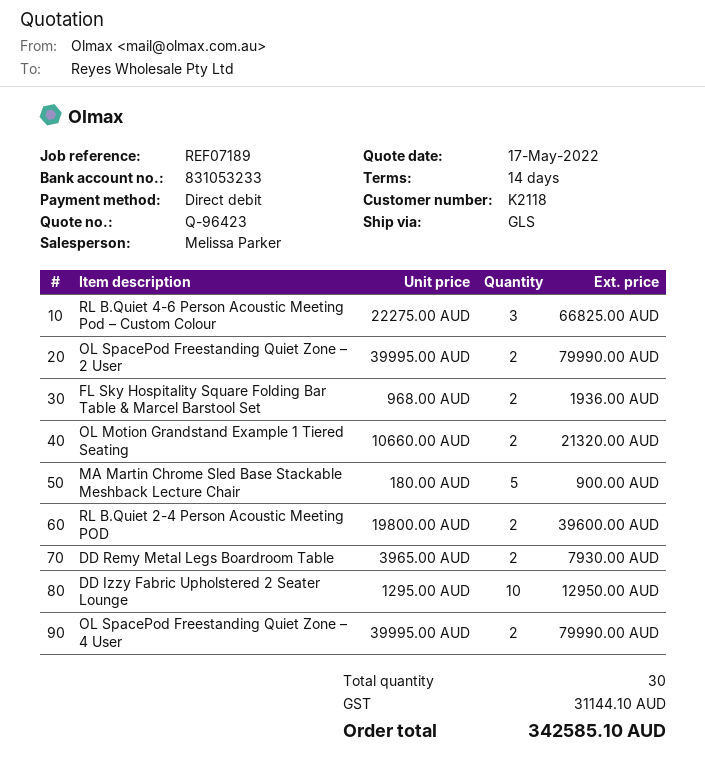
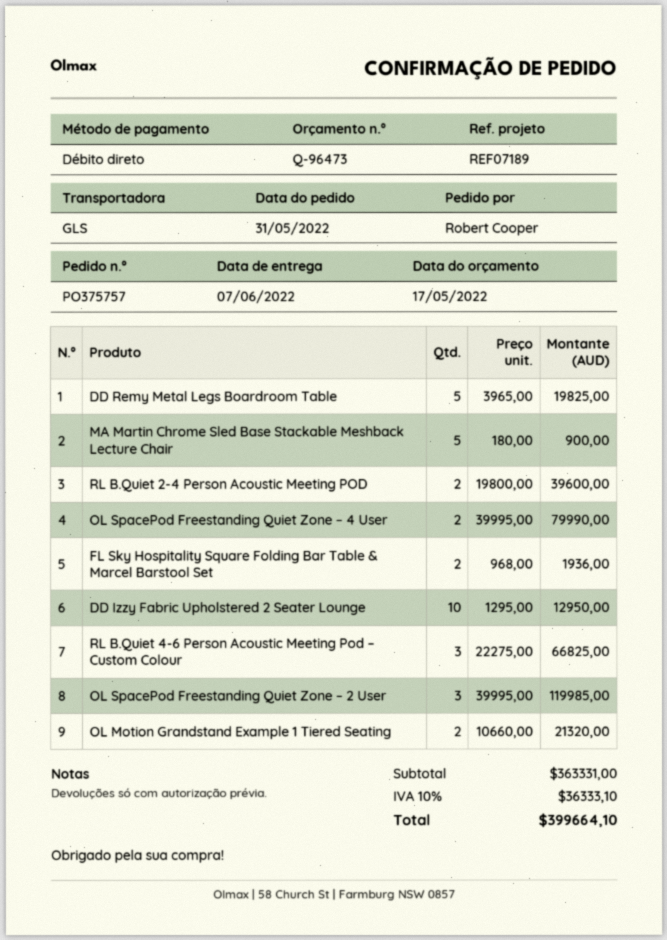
quote number: Q-96423 -> Q-96473
OL SpacePod Freestanding Quiet Zone – 2 User: 2 x 39995.00 = 79990.00 -> 3 x 39995.00 = 119985.00
DD Remy Metal Legs Boardroom Table: 2 x 3965.00 = 7930.00 -> 5 x 3965.00 = 19825.00
tax: 31144.10 -> 36333.10
total: 342585.10 -> 399664.10

